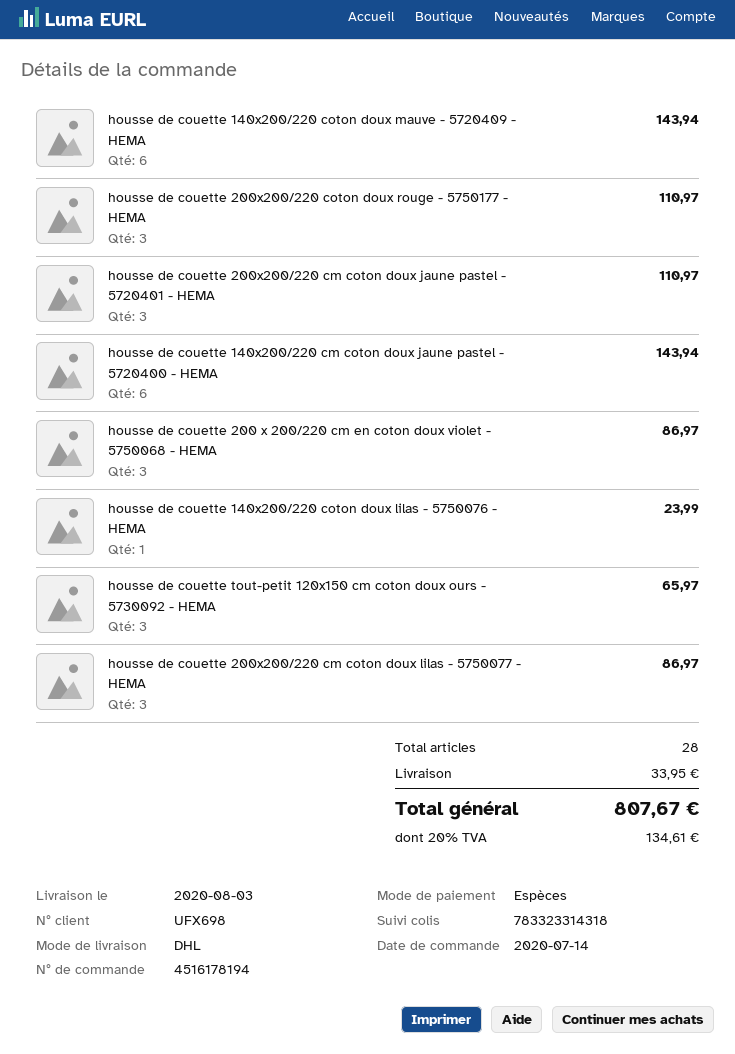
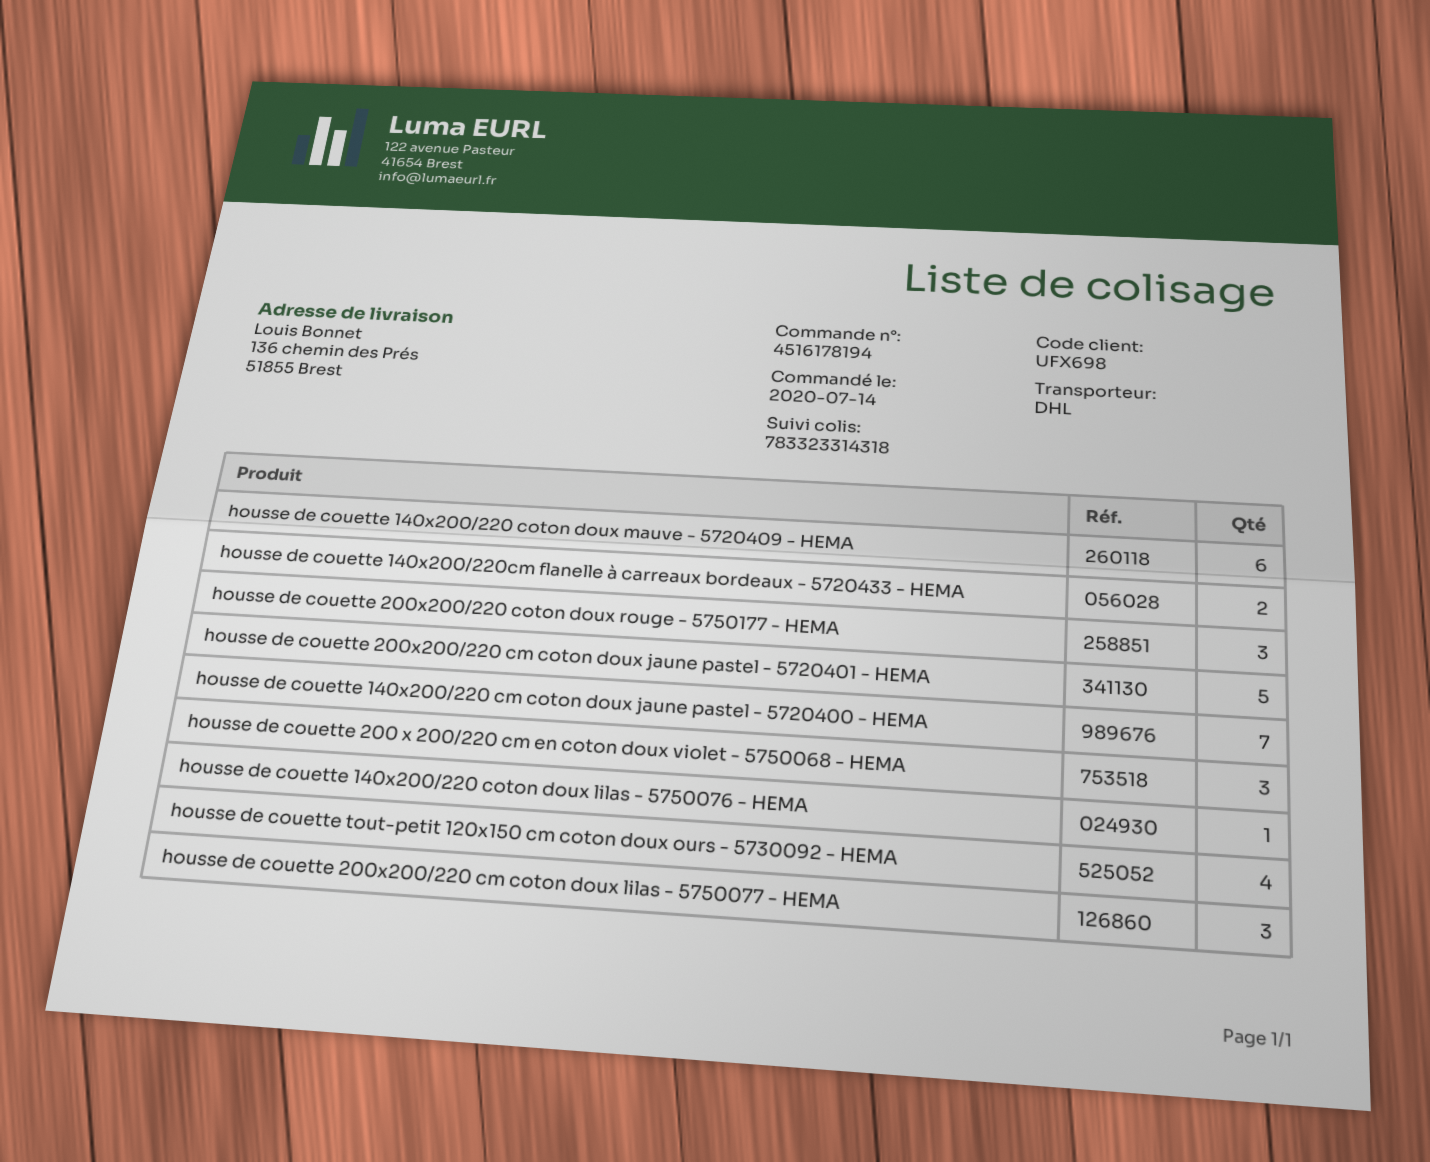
housse de couette 200x200/220 cm coton doux jaune pastel - 5720401 - HEMA: 3 -> 5
housse de couette 140x200/220 cm coton doux jaune pastel - 5720400 - HEMA: 6 -> 7
housse de couette tout-petit 120x150 cm coton doux ours - 5730092 - HEMA: 3 -> 4
housse de couette 140x200/220cm flanelle à carreaux bordeaux - 5720433 - HEMA: none -> 2

